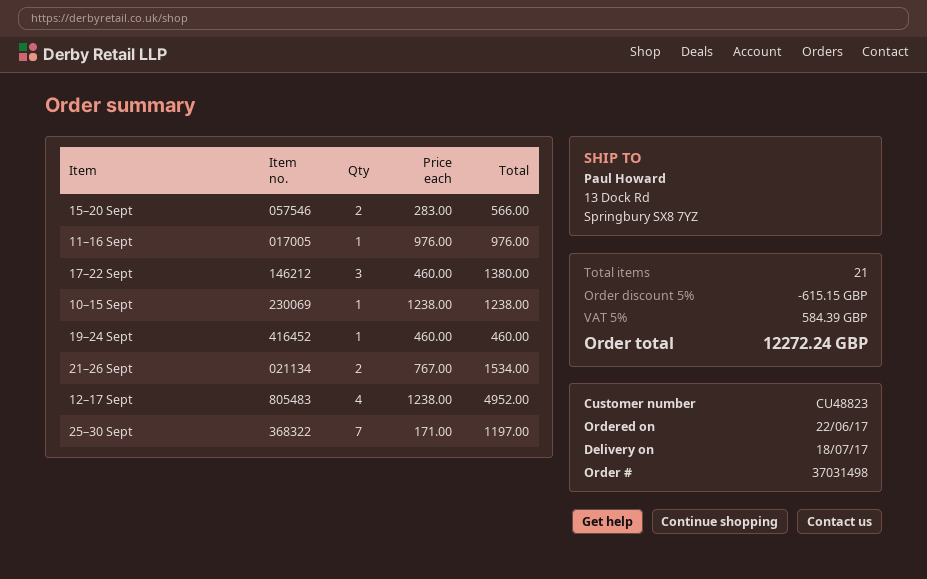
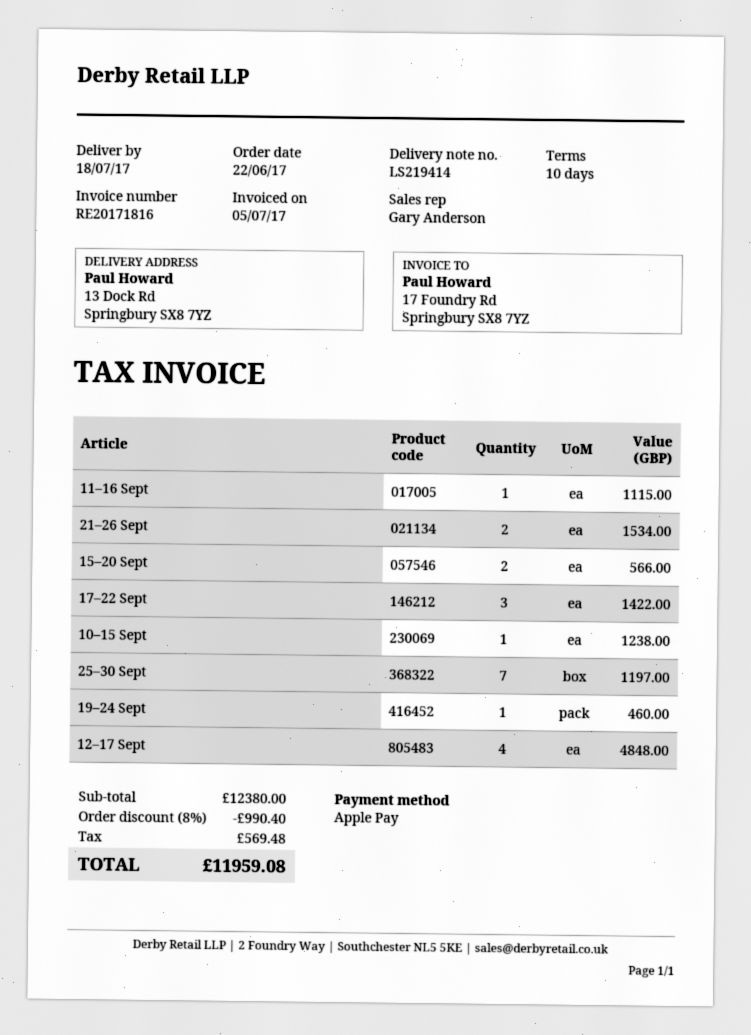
11–16 Sept: 1 for 976.00 -> 1 for 1115.00
17–22 Sept: 3 for 1380.00 -> 3 for 1422.00
12–17 Sept: 4 for 4952.00 -> 4 for 4848.00
discount: 5% = 615.15 -> 8% = 990.40
tax: 584.39 -> 569.48
total: 12272.24 -> 11959.08

